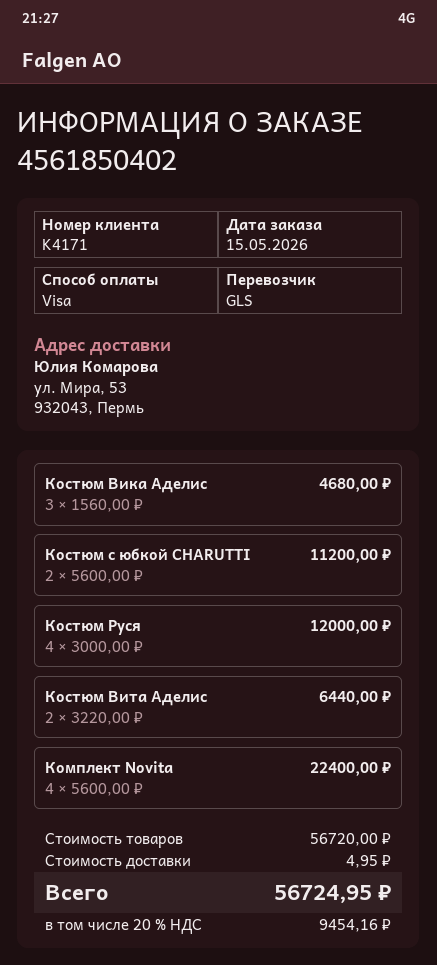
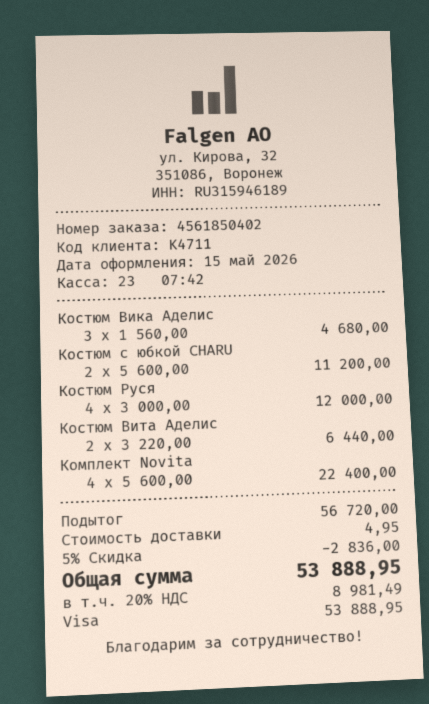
customer number: K4171 -> K4711
discount: none -> 5% = 2836.00
tax: 20% = 9454.16 -> 20% = 8981.49
total: 56724.95 -> 53888.95

